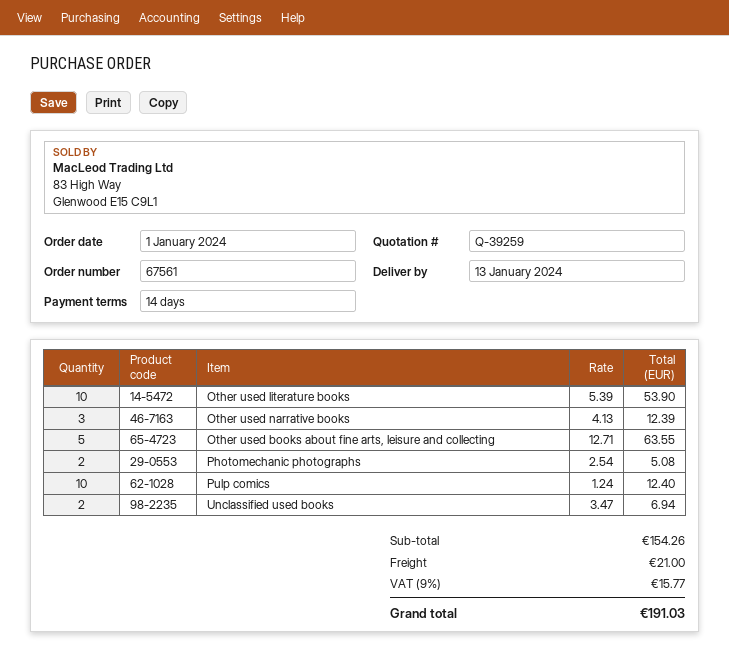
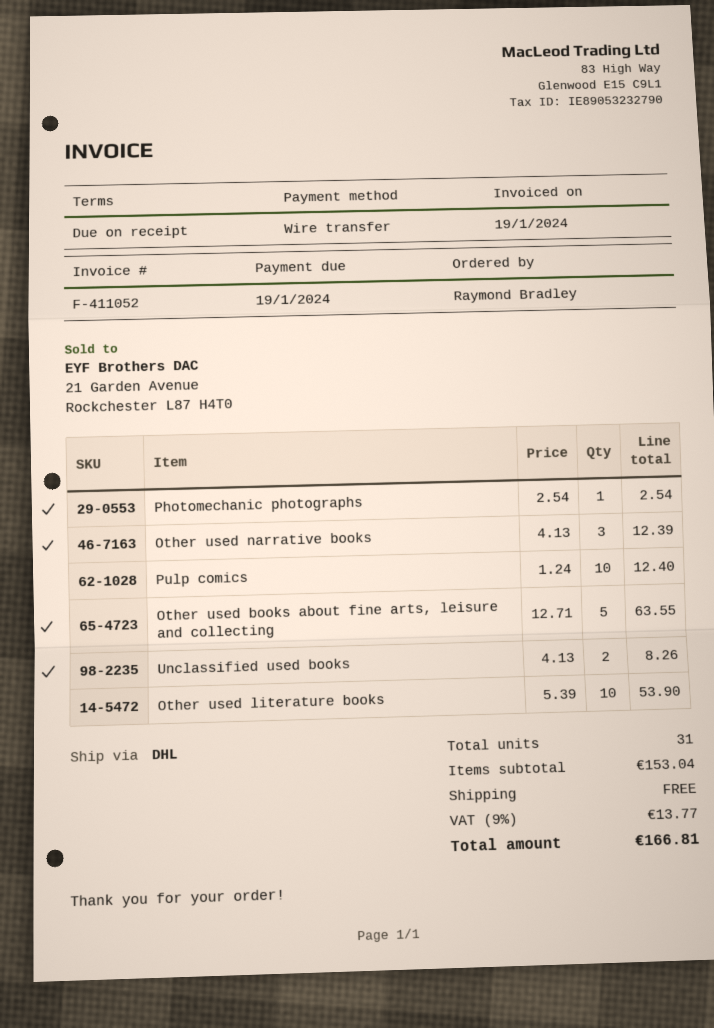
payment terms: 14 days -> on receipt
Photomechanic photographs: 2 x 2.54 = 5.08 -> 1 x 2.54 = 2.54
Unclassified used books: 2 x 3.47 = 6.94 -> 2 x 4.13 = 8.26
subtotal: 154.26 -> 153.04
shipping: 21.00 -> 0.00
tax: 9% = 15.77 -> 9% = 13.77
total: 191.03 -> 166.81

